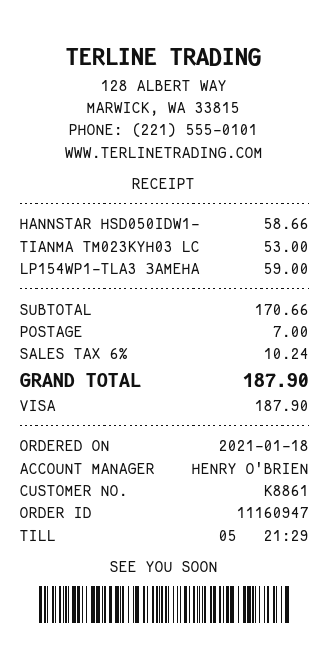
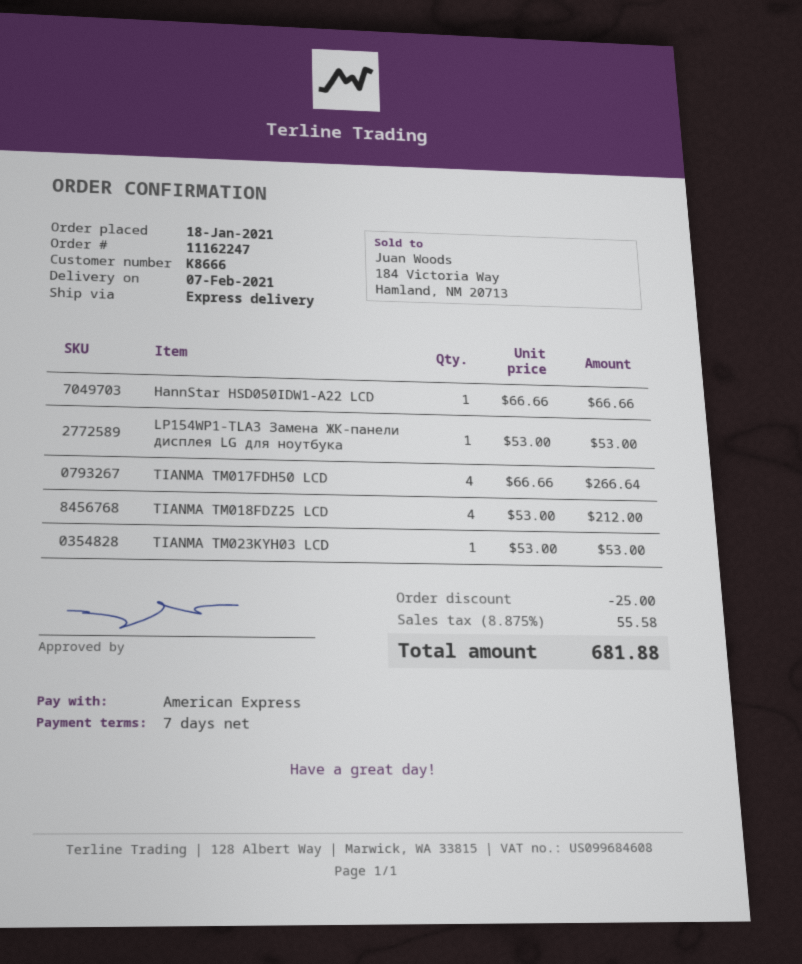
order number: 11160947 -> 11162247
customer number: K8861 -> K8666
payment method: Visa -> American Express
HANNSTAR HSD050IDW1-: 1 x 58.66 = 58.66 -> 1 x 66.66 = 66.66
LP154WP1-TLA3 ЗАМЕНА: 1 x 59.00 = 59.00 -> 1 x 53.00 = 53.00
TIANMA TM017FDH50 LCD: none -> 4 x 66.66 = 266.64
TIANMA TM018FDZ25 LCD: none -> 4 x 53.00 = 212.00
discount: none -> 25.00
shipping: 7.00 -> none
tax: 6% = 10.24 -> 8.875% = 55.58
total: 187.90 -> 681.88

